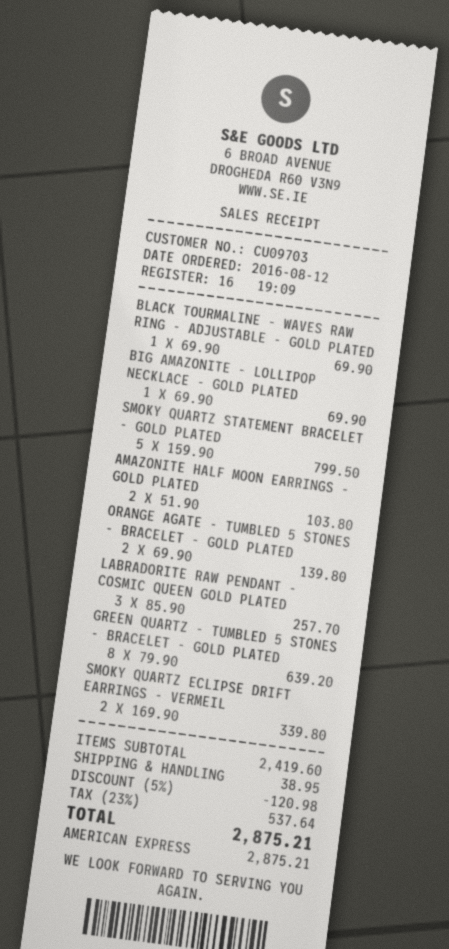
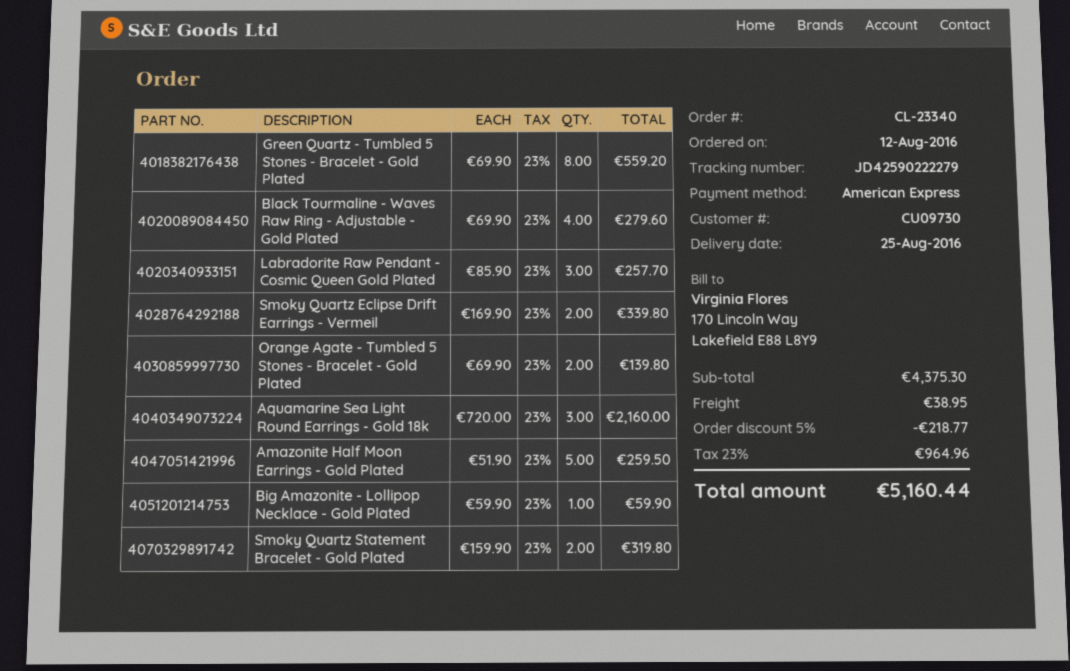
customer number: CU09703 -> CU09730
BLACK TOURMALINE - WAVES RAW RING - ADJUSTABLE - GOLD PLATED: 1 x 69.90 = 69.90 -> 4 x 69.90 = 279.60
BIG AMAZONITE - LOLLIPOP NECKLACE - GOLD PLATED: 1 x 69.90 = 69.90 -> 1 x 59.90 = 59.90
SMOKY QUARTZ STATEMENT BRACELET - GOLD PLATED: 5 x 159.90 = 799.50 -> 2 x 159.90 = 319.80
AMAZONITE HALF MOON EARRINGS - GOLD PLATED: 2 x 51.90 = 103.80 -> 5 x 51.90 = 259.50
GREEN QUARTZ - TUMBLED 5 STONES - BRACELET - GOLD PLATED: 8 x 79.90 = 639.20 -> 8 x 69.90 = 559.20
Aquamarine Sea Light Round Earrings - Gold 18k: none -> 3 x 720.00 = 2160.00
subtotal: 2419.60 -> 4375.30
discount: 5% = 120.98 -> 5% = 218.77
tax: 23% = 537.64 -> 23% = 964.96
total: 2875.21 -> 5160.44

